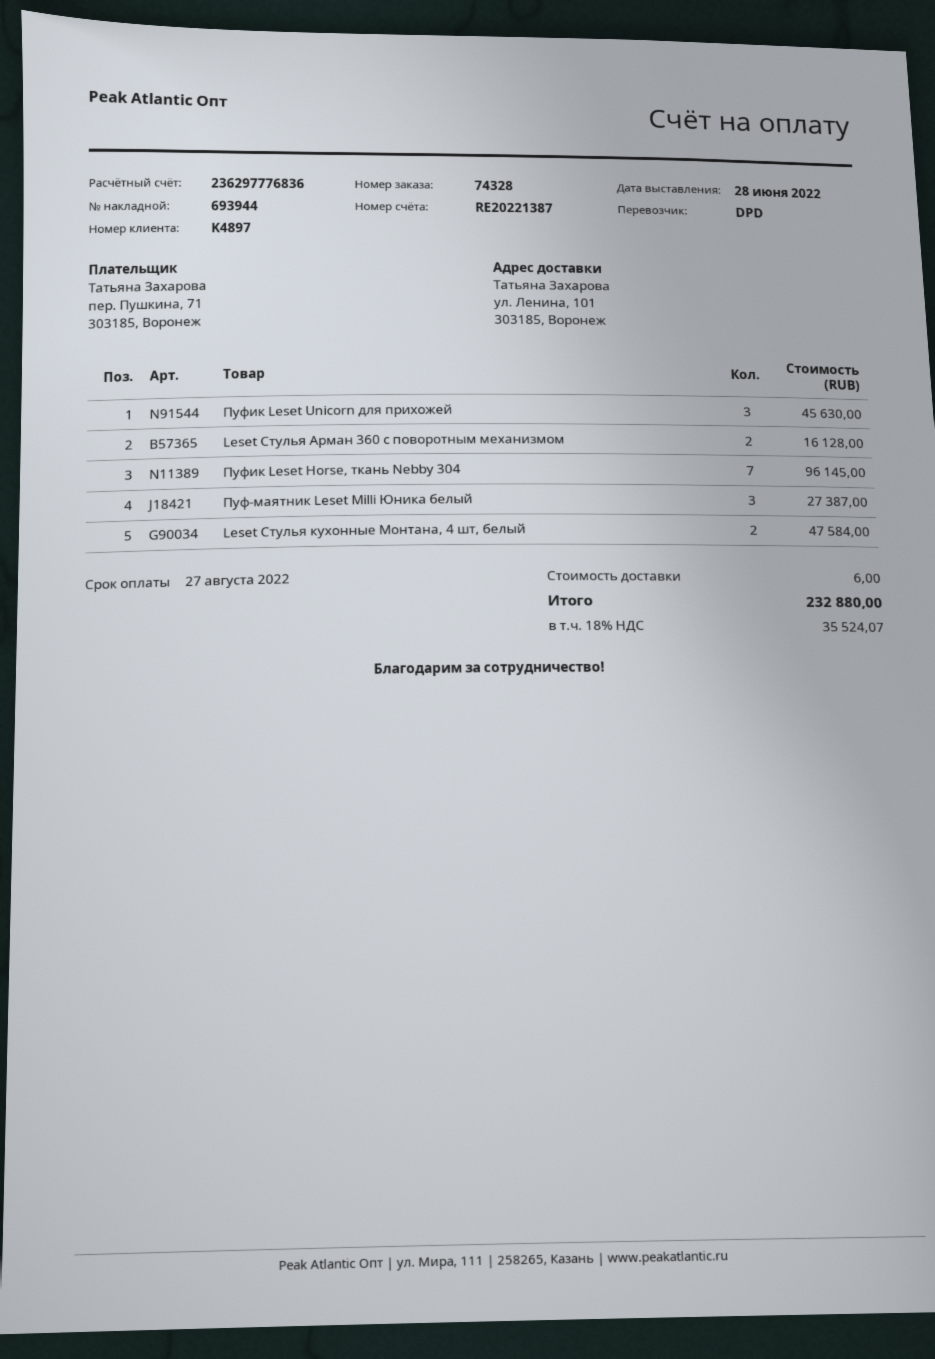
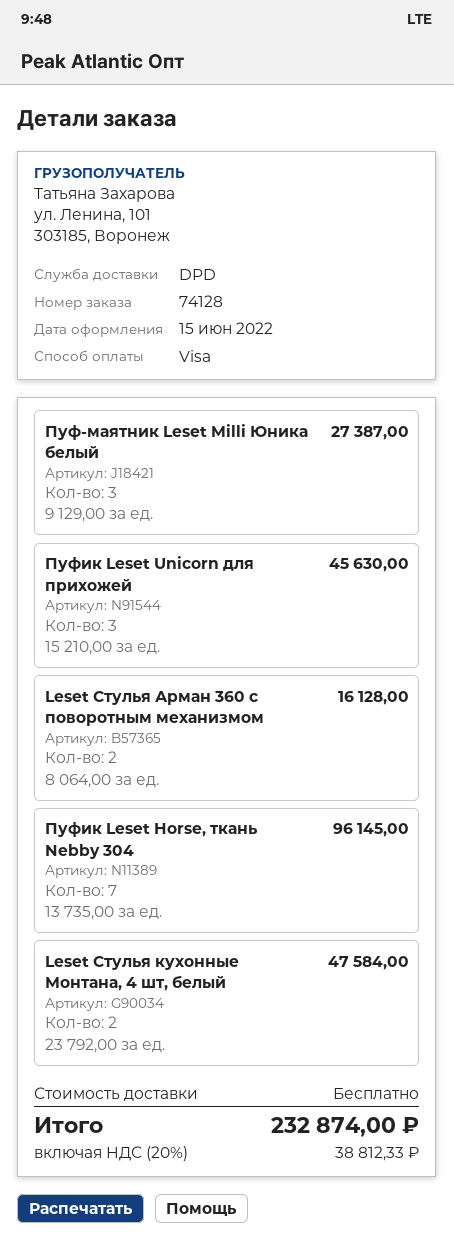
order number: 74328 -> 74128
shipping: 6.00 -> 0.00
tax: 18% = 35524.07 -> 20% = 38812.33
total: 232880.00 -> 232874.00

